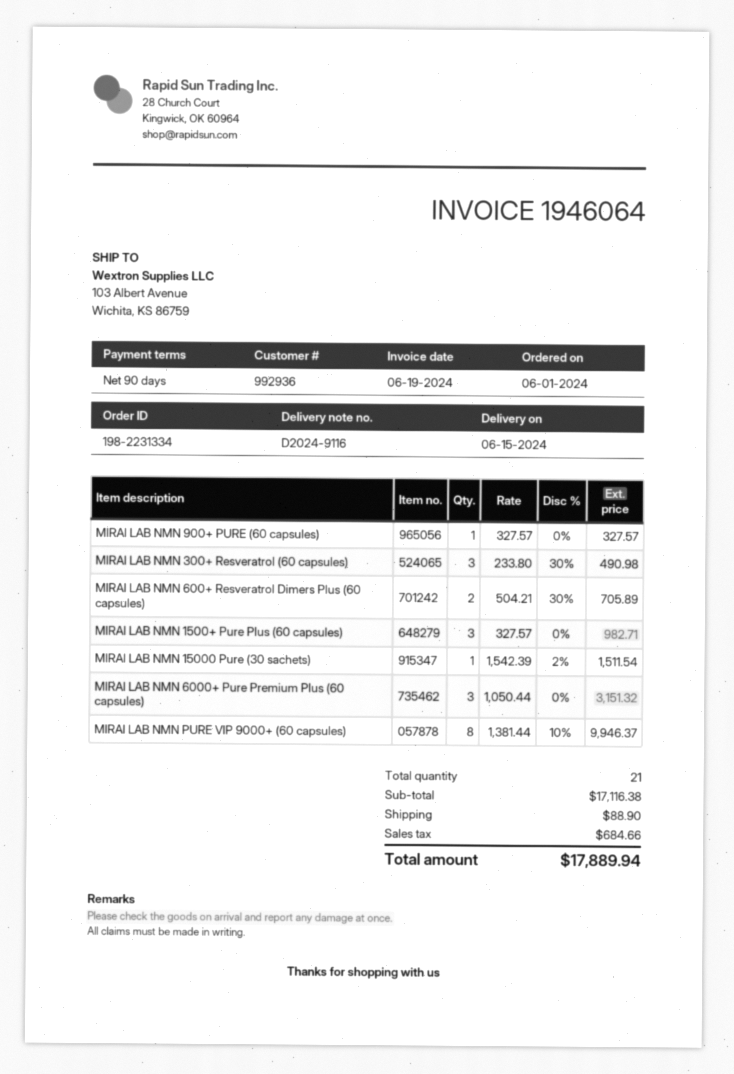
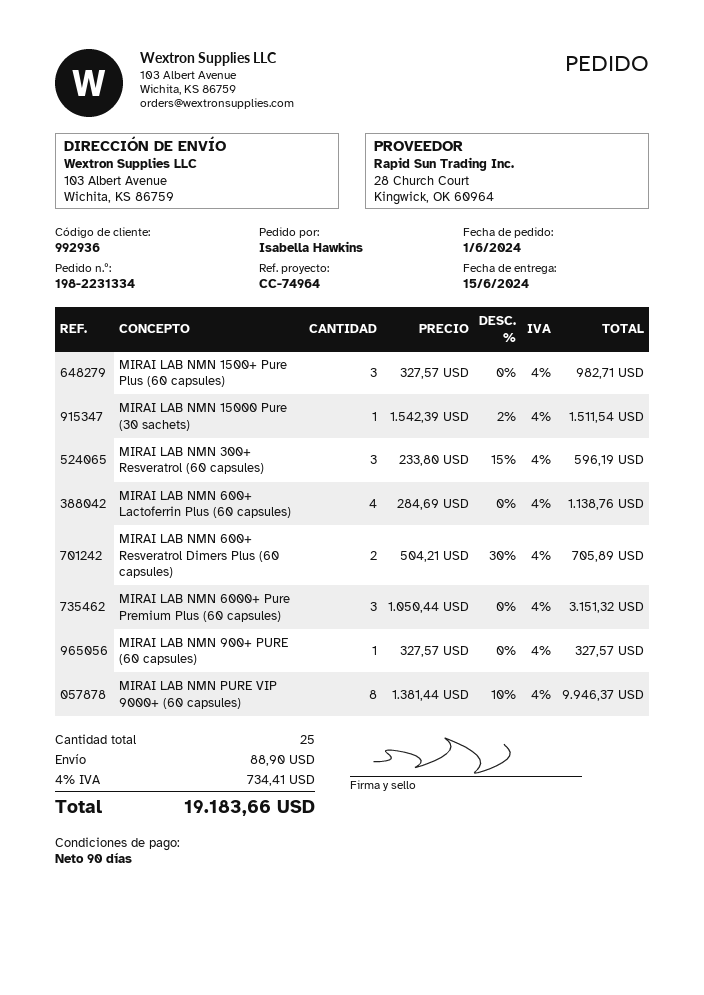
MIRAI LAB NMN 300+ Resveratrol (60 capsules): 3 x 233.80 - 30% = 490.98 -> 3 x 233.80 - 15% = 596.19
MIRAI LAB NMN 600+ Lactoferrin Plus (60 capsules): none -> 4 x 284.69 = 1138.76
total quantity: 21 -> 25
tax: 684.66 -> 734.41
total: 17889.94 -> 19183.66

